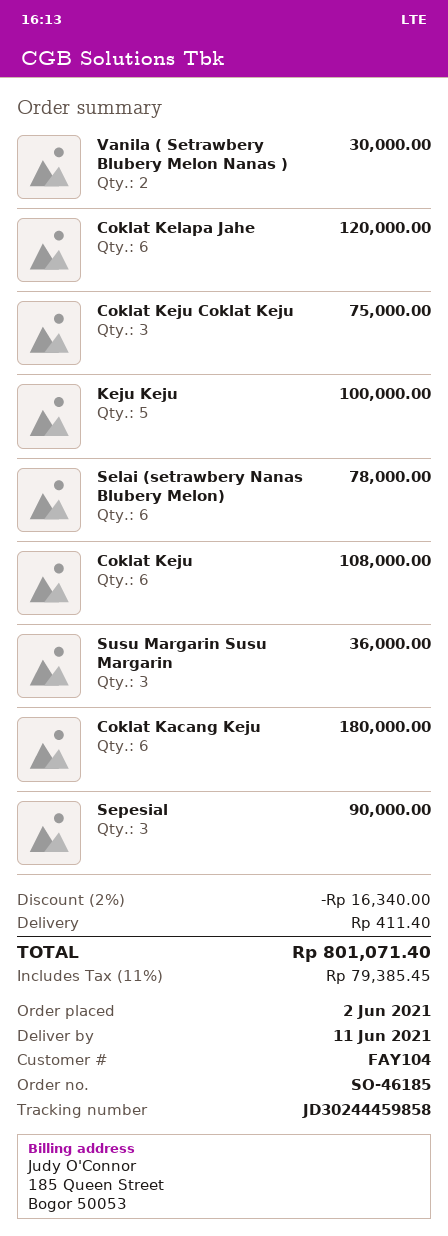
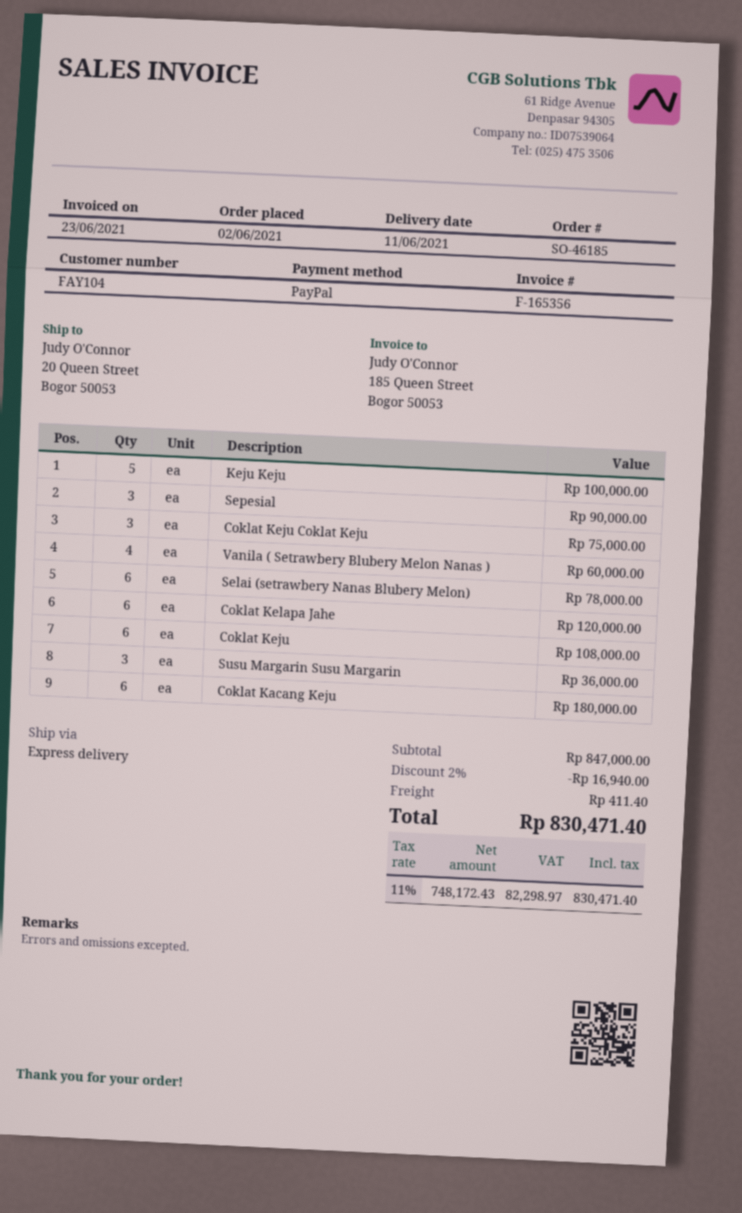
Vanila ( Setrawbery Blubery Melon Nanas ): 2 for 30000.00 -> 4 for 60000.00
discount: 2% = 16340.00 -> 2% = 16940.00
tax: 11% = 79385.45 -> 11% = 82298.97
total: 801071.40 -> 830471.40

